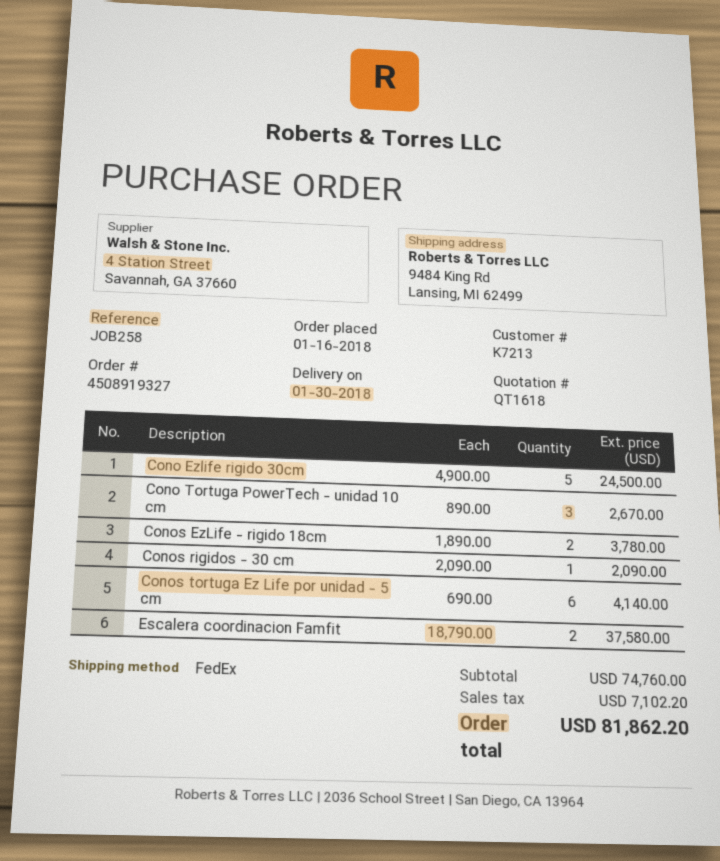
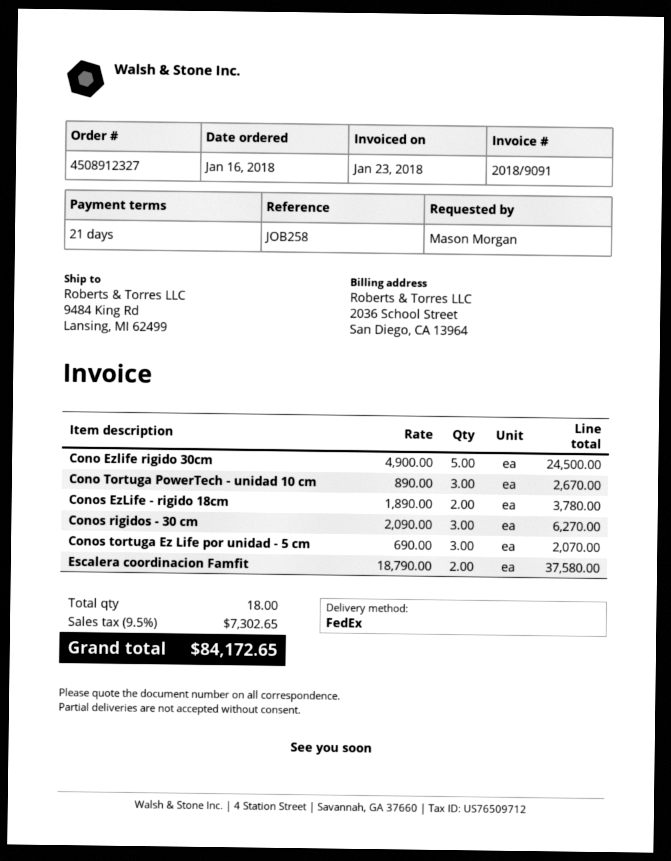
order number: 4508919327 -> 4508912327
Conos rigidos - 30 cm: 1 x 2090.00 = 2090.00 -> 3 x 2090.00 = 6270.00
Conos tortuga Ez Life por unidad - 5 cm: 6 x 690.00 = 4140.00 -> 3 x 690.00 = 2070.00
tax: 7102.20 -> 7302.65
total: 81862.20 -> 84172.65

